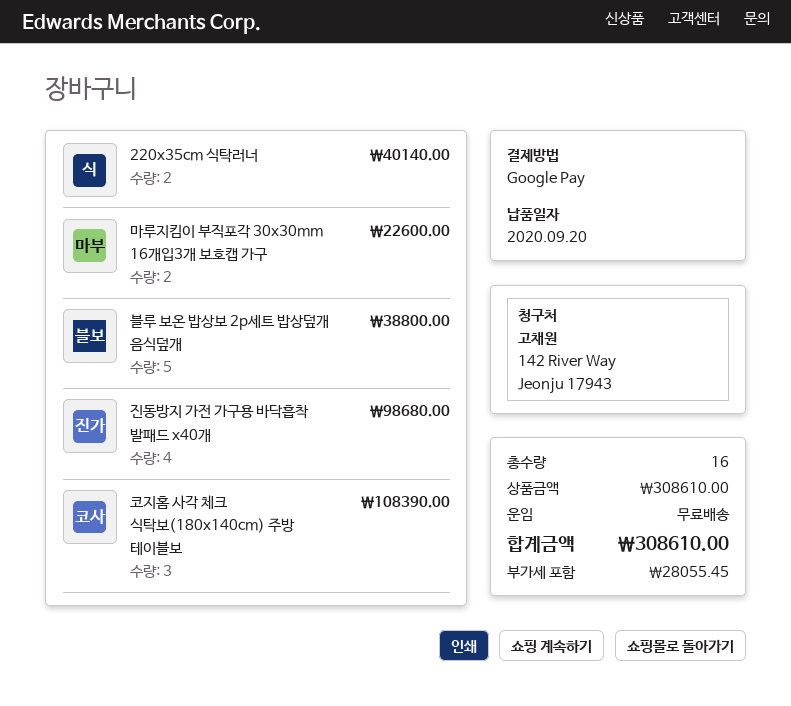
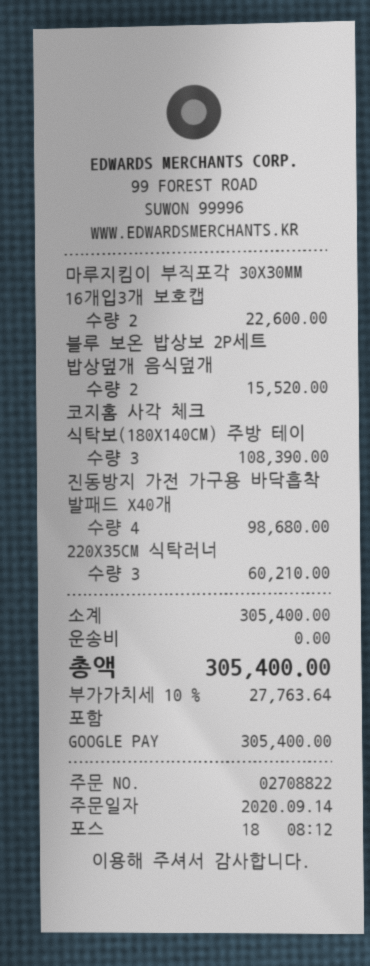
220x35cm 식탁러너: 2 for 40140.00 -> 3 for 60210.00
블루 보온 밥상보 2p세트 밥상덮개 음식덮개: 5 for 38800.00 -> 2 for 15520.00
subtotal: 308610.00 -> 305400.00
tax: 28055.45 -> 27763.64
total: 308610.00 -> 305400.00

